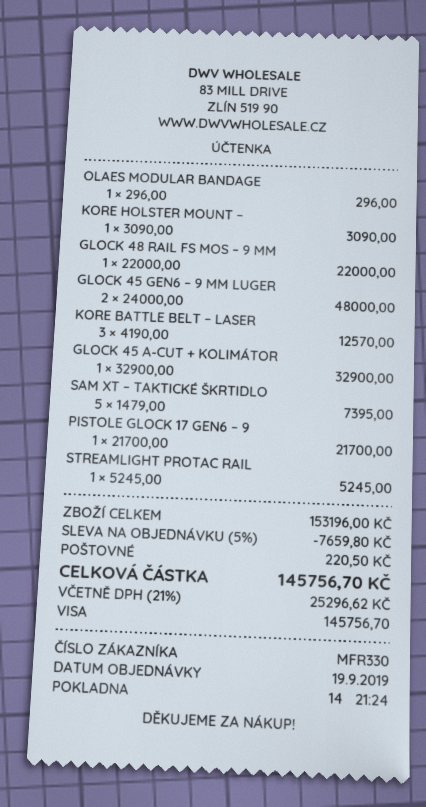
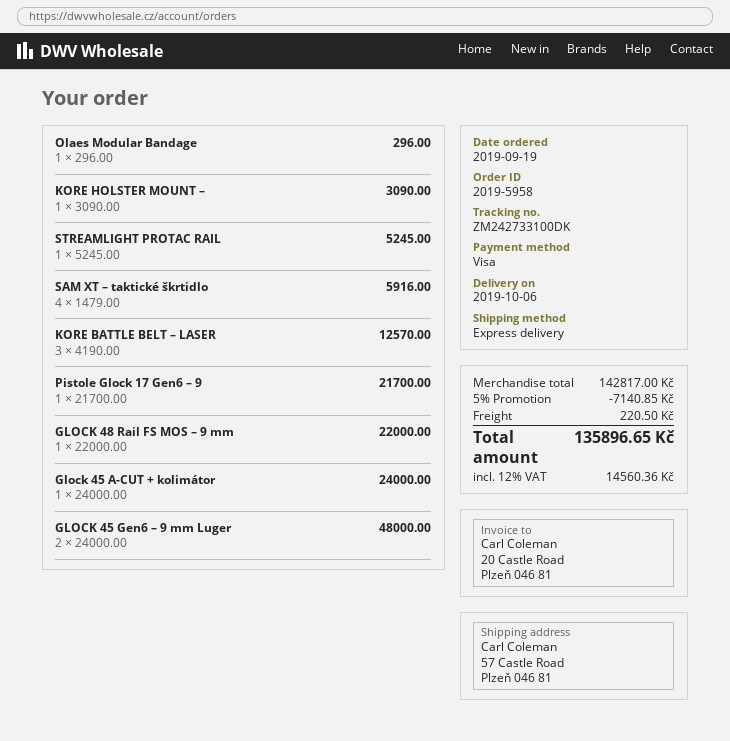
GLOCK 45 A-CUT + KOLIMÁTOR: 1 x 32900.00 = 32900.00 -> 1 x 24000.00 = 24000.00
SAM XT – TAKTICKÉ ŠKRTIDLO: 5 x 1479.00 = 7395.00 -> 4 x 1479.00 = 5916.00
subtotal: 153196.00 -> 142817.00
discount: 5% = 7659.80 -> 5% = 7140.85
tax: 21% = 25296.62 -> 12% = 14560.36
total: 145756.70 -> 135896.65

